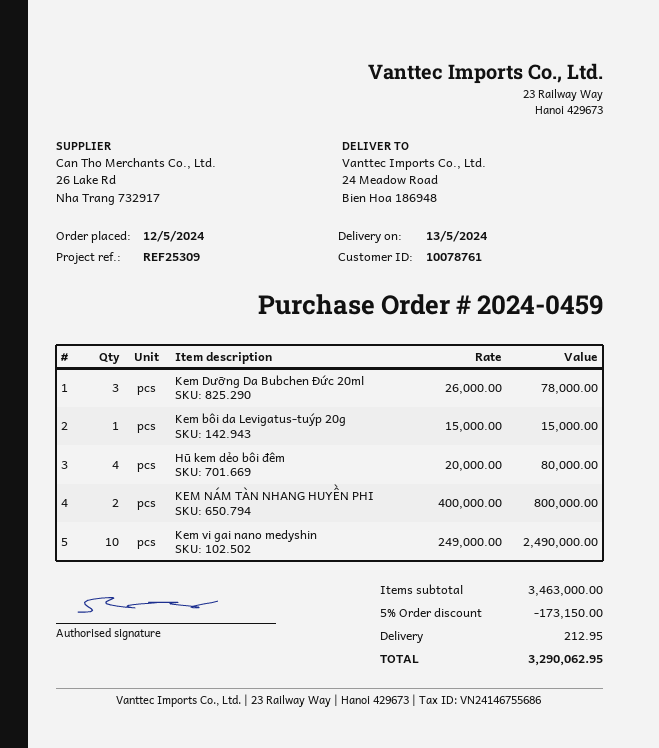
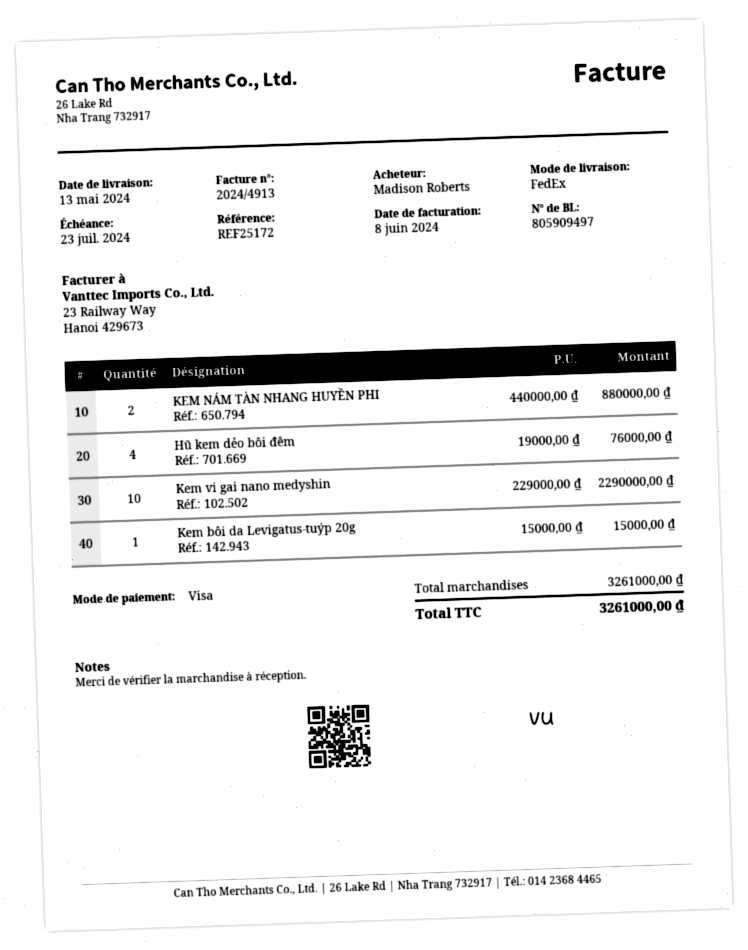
reference: REF25309 -> REF25172
Kem Dưỡng Da Bubchen Đức 20ml: 3 x 26000.00 = 78000.00 -> none
Hũ kem dẻo bôi đêm: 4 x 20000.00 = 80000.00 -> 4 x 19000.00 = 76000.00
KEM NÁM TÀN NHANG HUYỀN PHI: 2 x 400000.00 = 800000.00 -> 2 x 440000.00 = 880000.00
Kem vi gai nano medyshin: 10 x 249000.00 = 2490000.00 -> 10 x 229000.00 = 2290000.00
subtotal: 3463000.00 -> 3261000.00
discount: 5% = 173150.00 -> none
shipping: 212.95 -> none
total: 3290062.95 -> 3261000.00

